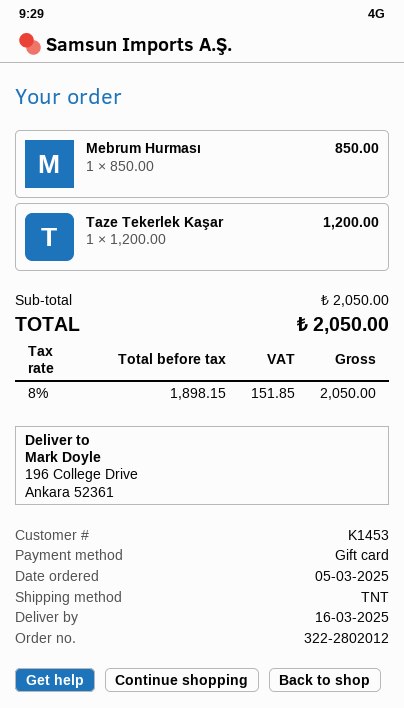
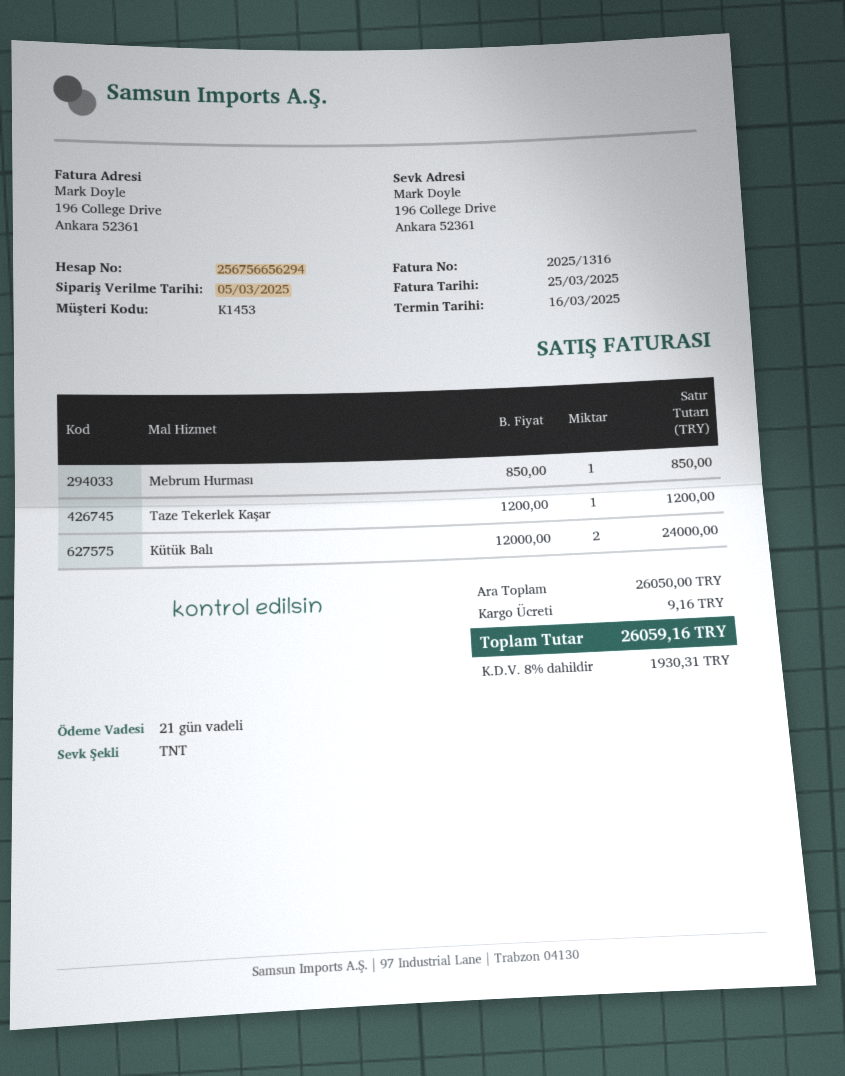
Kütük Balı: none -> 2 x 12000.00 = 24000.00
subtotal: 2050.00 -> 26050.00
shipping: none -> 9.16
tax: 8% = 151.85 -> 8% = 1930.31
total: 2050.00 -> 26059.16

